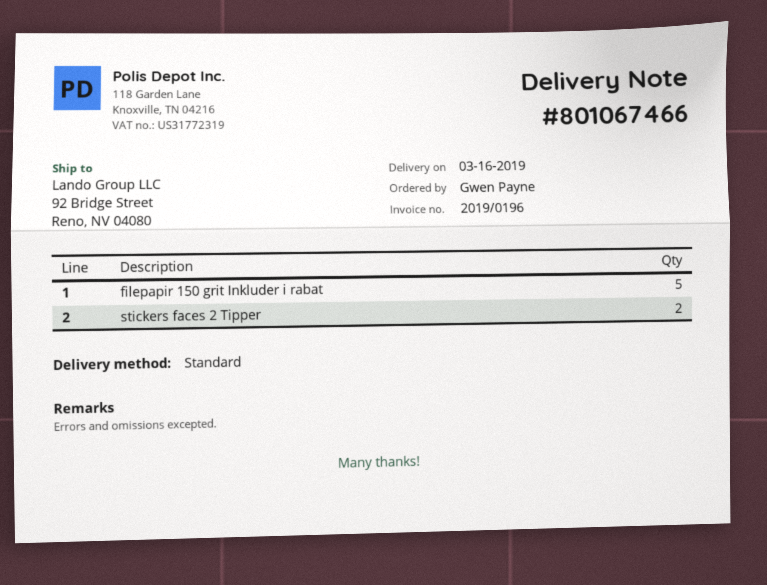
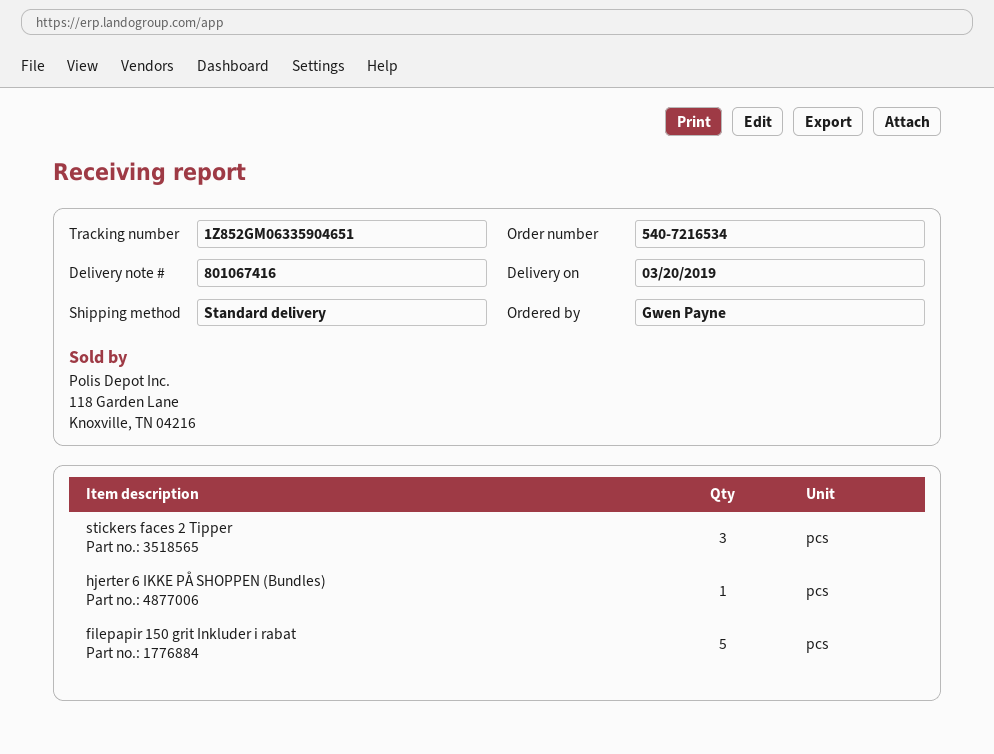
delivery note number: 801067466 -> 801067416
delivery date: 2019-03-16 -> 2019-03-20
stickers faces 2 Tipper: 2 -> 3
hjerter 6 IKKE PÅ SHOPPEN (Bundles): none -> 1

